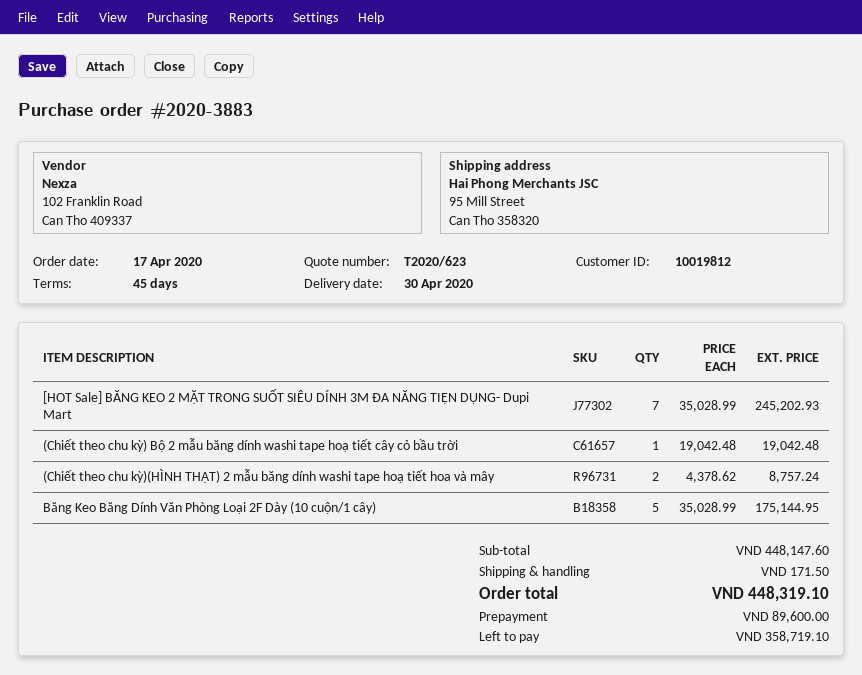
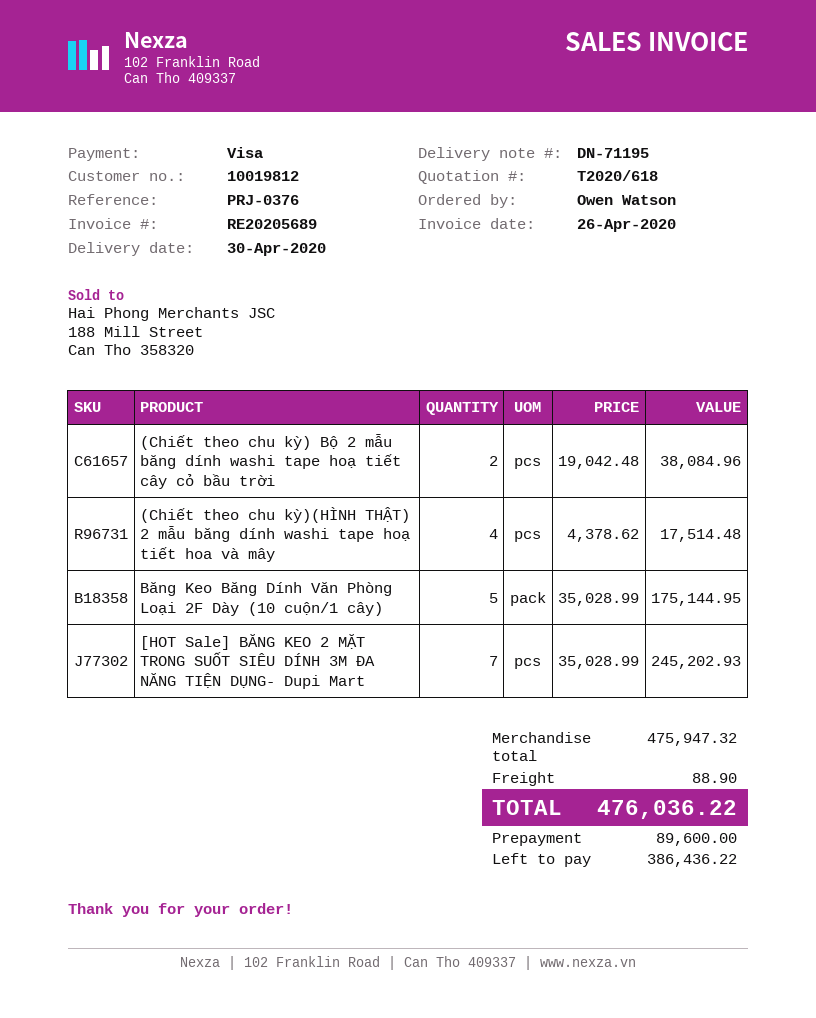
quote number: T2020/623 -> T2020/618
(Chiết theo chu kỳ) Bộ 2 mẫu băng dính washi tape hoạ tiết cây cỏ bầu trời: 1 x 19042.48 = 19042.48 -> 2 x 19042.48 = 38084.96
(Chiết theo chu kỳ)(HÌNH THẬT) 2 mẫu băng dính washi tape hoạ tiết hoa và mây: 2 x 4378.62 = 8757.24 -> 4 x 4378.62 = 17514.48
subtotal: 448147.60 -> 475947.32
shipping: 171.50 -> 88.90
total: 448319.10 -> 476036.22
balance: 358719.10 -> 386436.22

